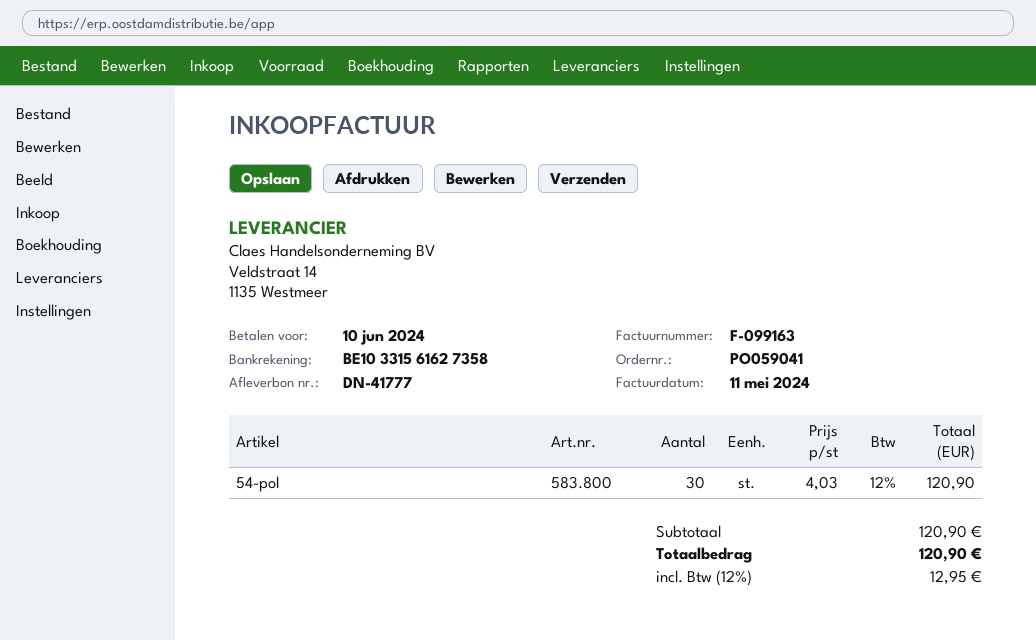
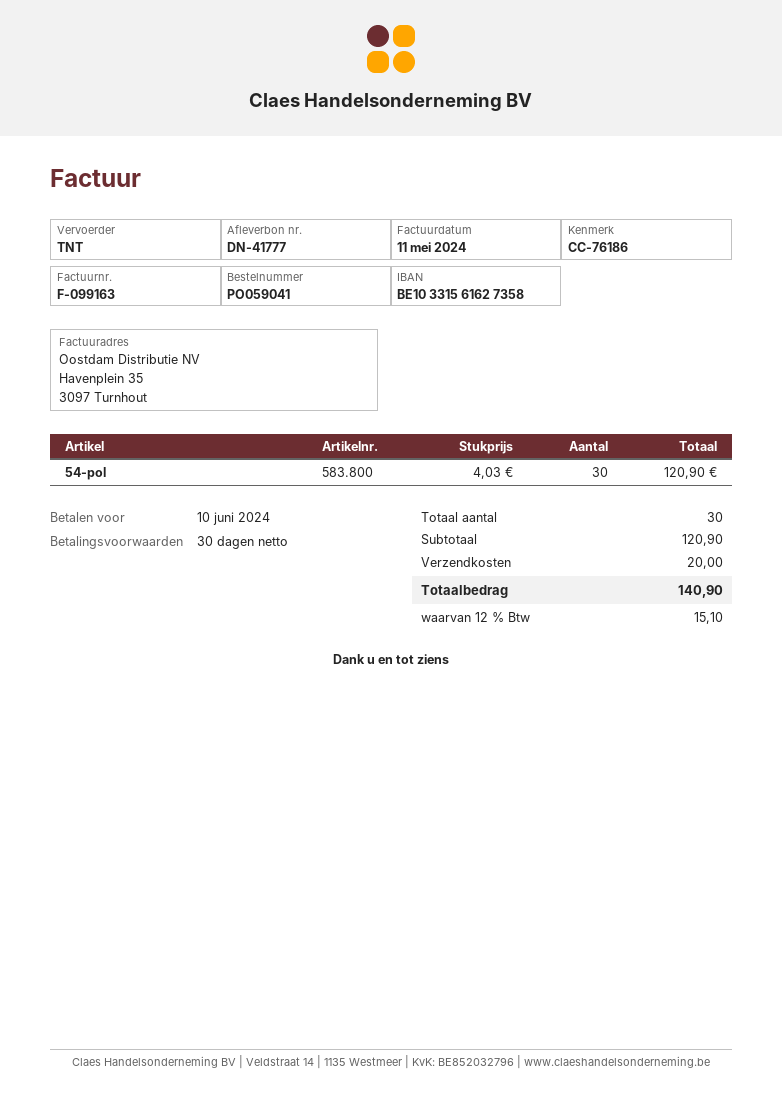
shipping: none -> 20.00
tax: 12% = 12.95 -> 12% = 15.10
total: 120.90 -> 140.90

